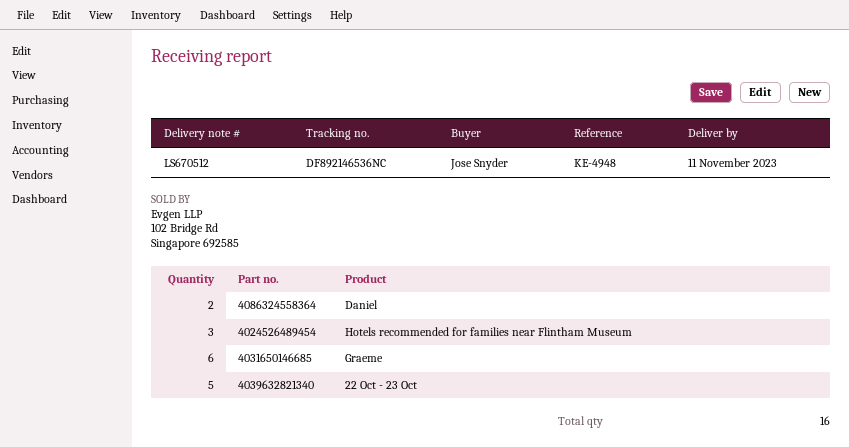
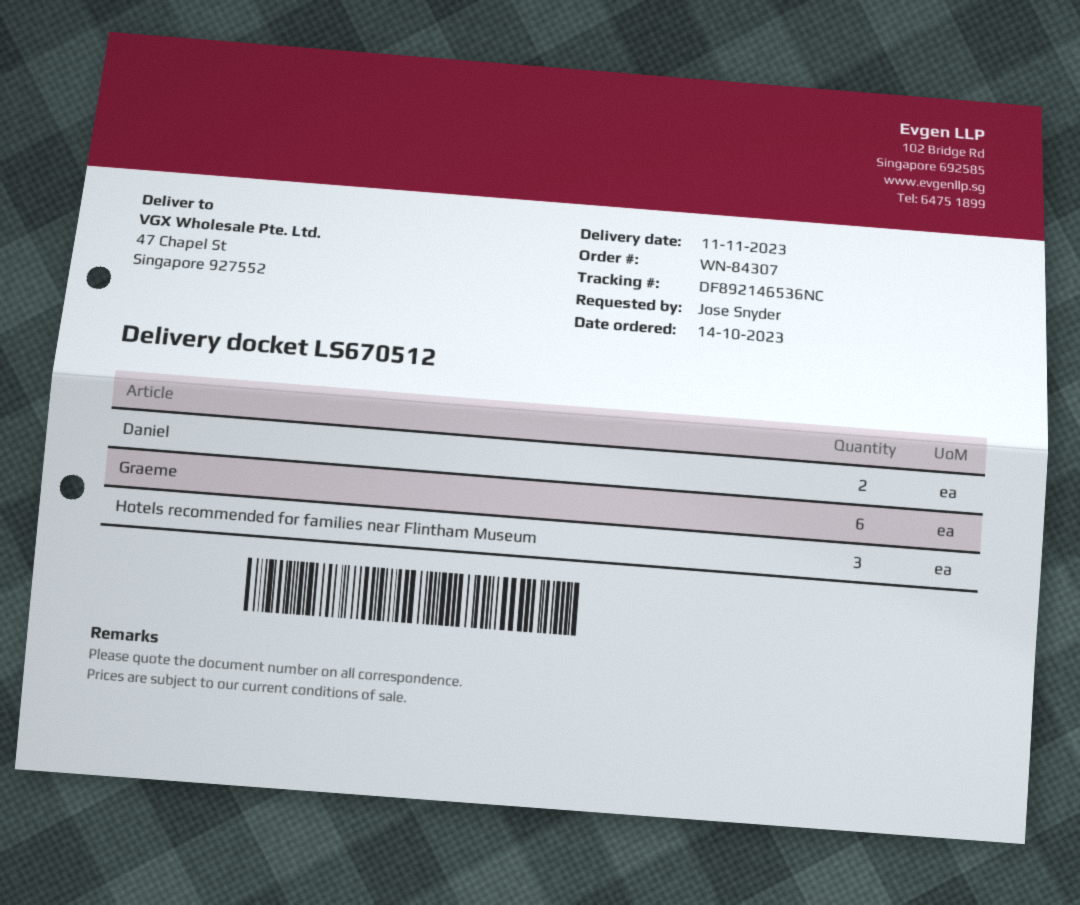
22 Oct - 23 Oct: 5 -> none

